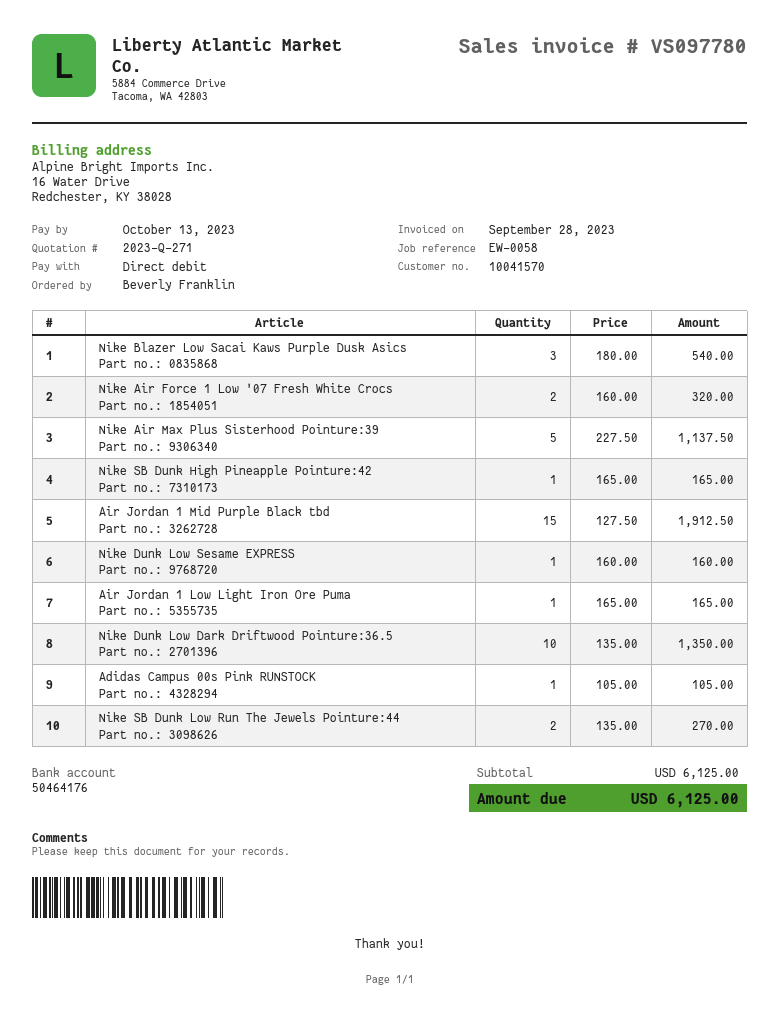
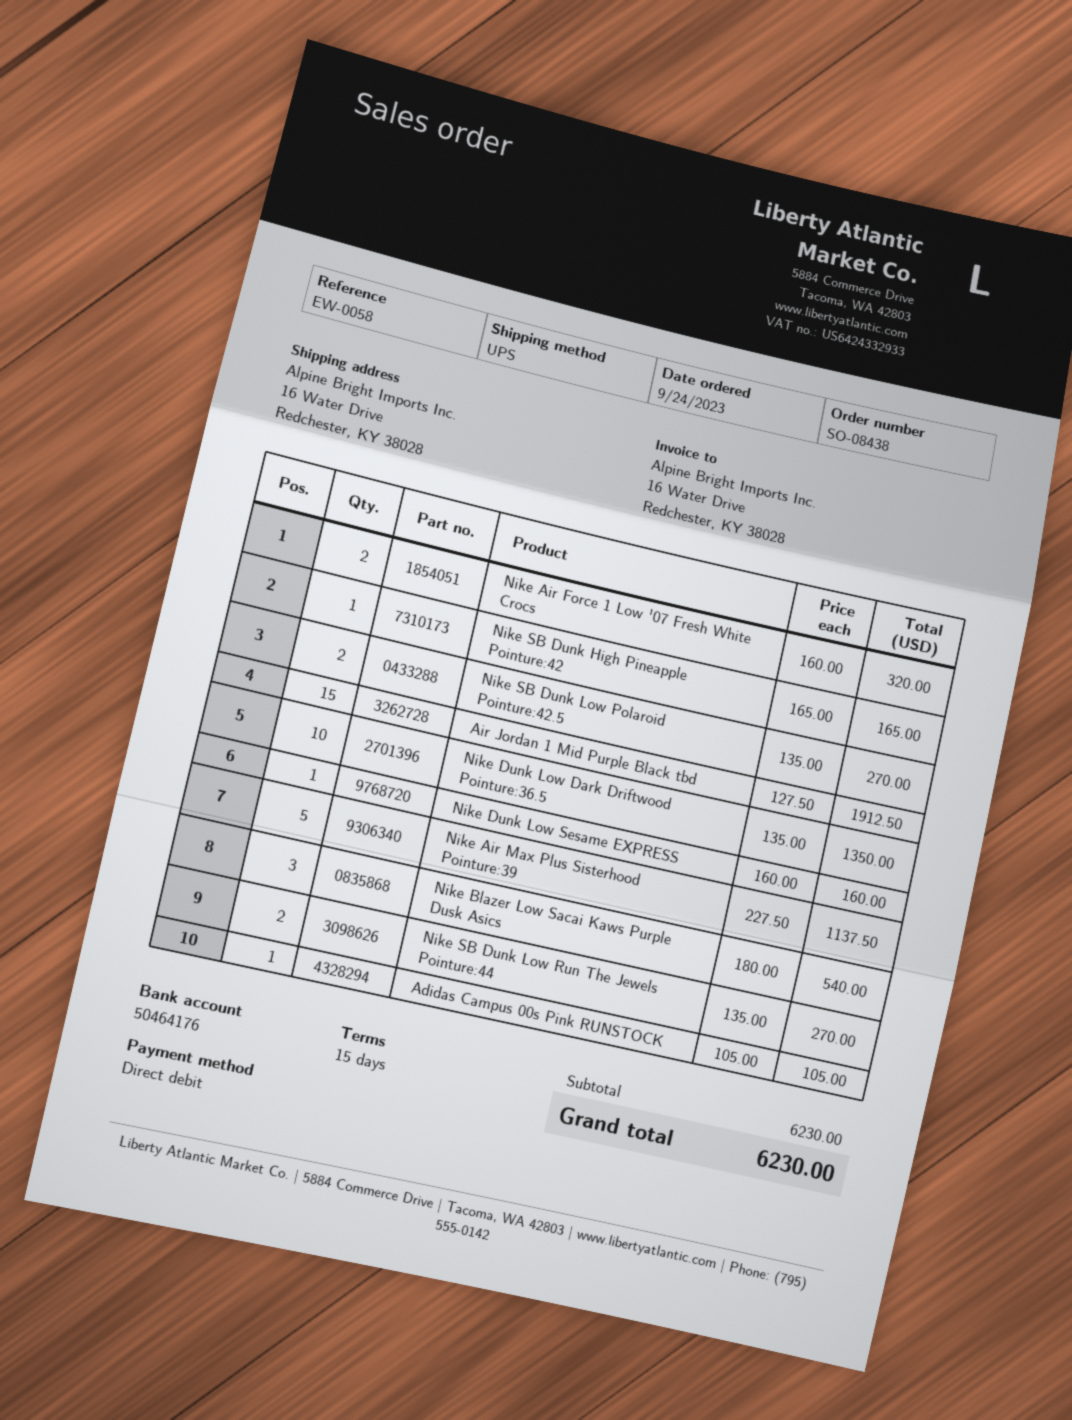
Air Jordan 1 Low Light Iron Ore Puma: 1 x 165.00 = 165.00 -> none
Nike SB Dunk Low Polaroid Pointure:42.5: none -> 2 x 135.00 = 270.00
subtotal: 6125.00 -> 6230.00
total: 6125.00 -> 6230.00

